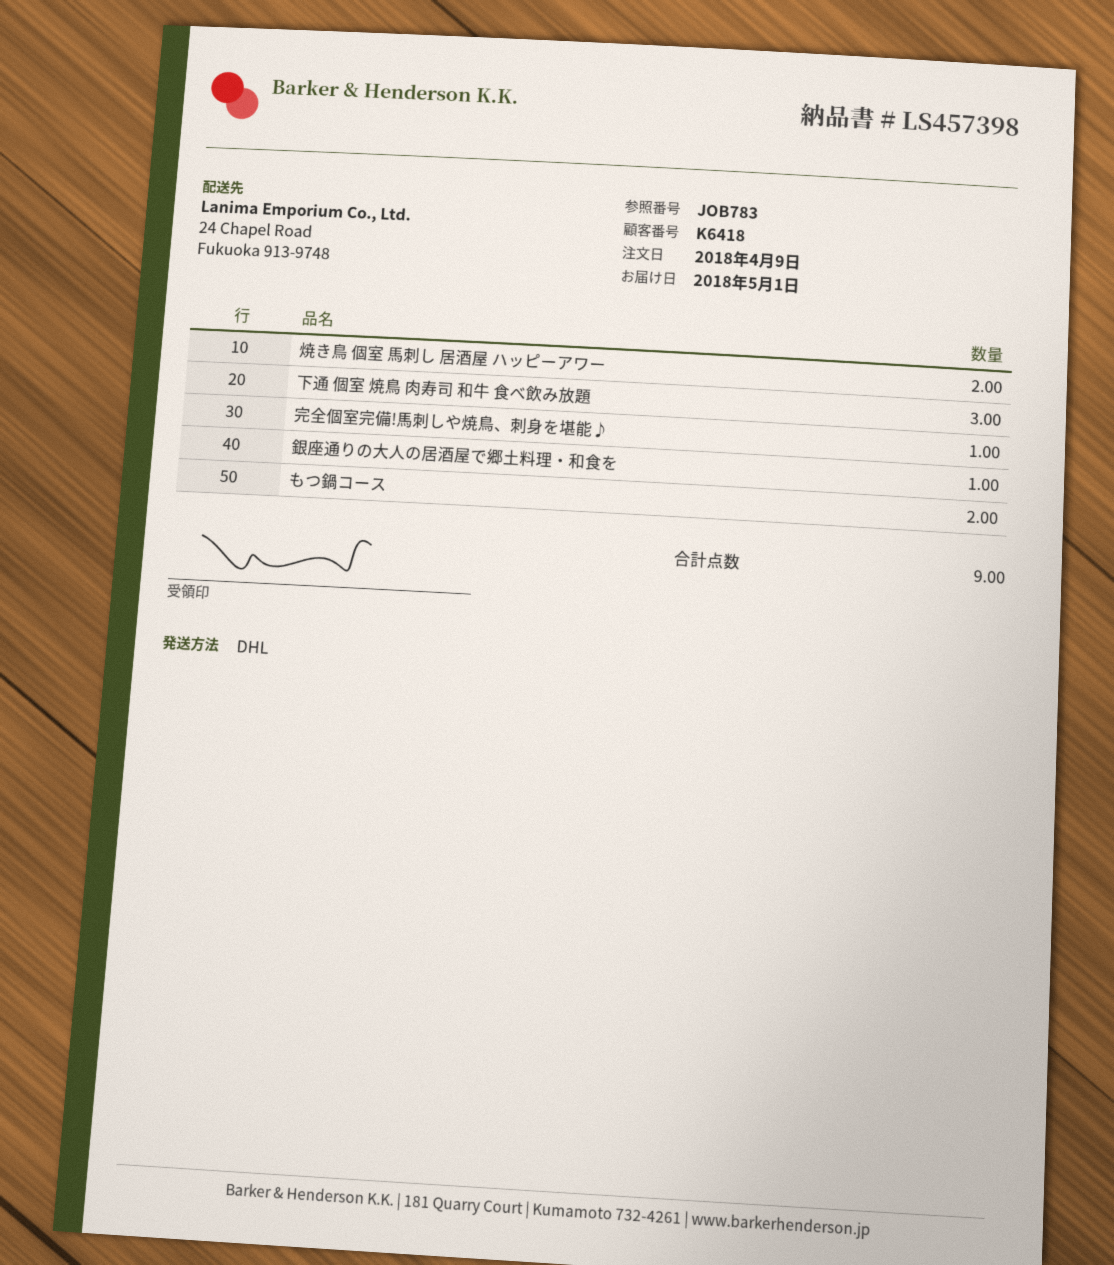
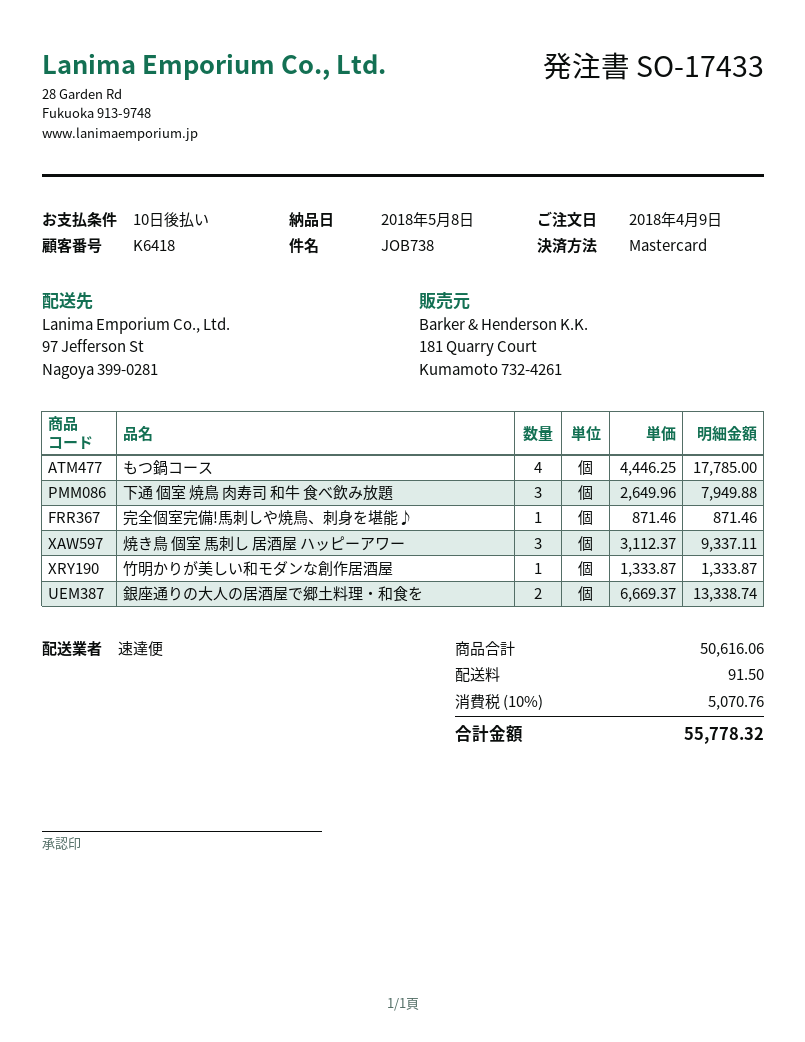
delivery date: 2018-05-01 -> 2018-05-08
reference: JOB783 -> JOB738
shipping method: DHL -> express
ship to: 24 Chapel Road, Fukuoka 913-9748 -> 97 Jefferson St, Nagoya 399-0281
焼き鳥 個室 馬刺し 居酒屋 ハッピーアワー: 2 -> 3
銀座通りの大人の居酒屋で郷土料理・和食を: 1 -> 2
もつ鍋コース: 2 -> 4
竹明かりが美しい和モダンな創作居酒屋: none -> 1

